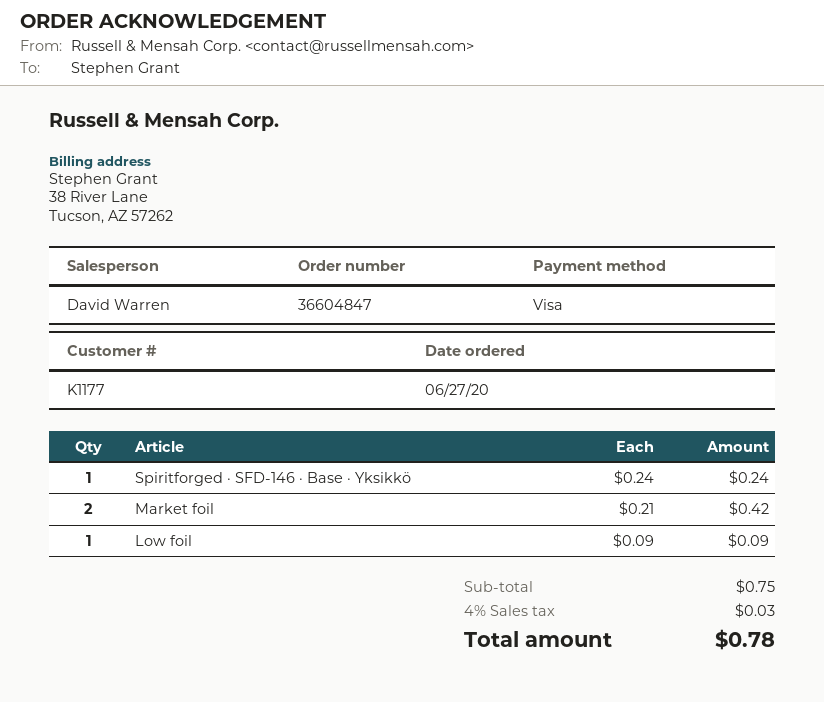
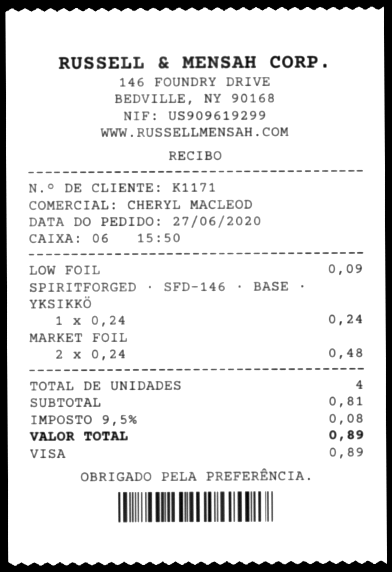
customer number: K1177 -> K1171
sales rep: David Warren -> CHERYL MACLEOD
Market foil: 2 x 0.21 = 0.42 -> 2 x 0.24 = 0.48
subtotal: 0.75 -> 0.81
tax: 4% = 0.03 -> 9.5% = 0.08
total: 0.78 -> 0.89

